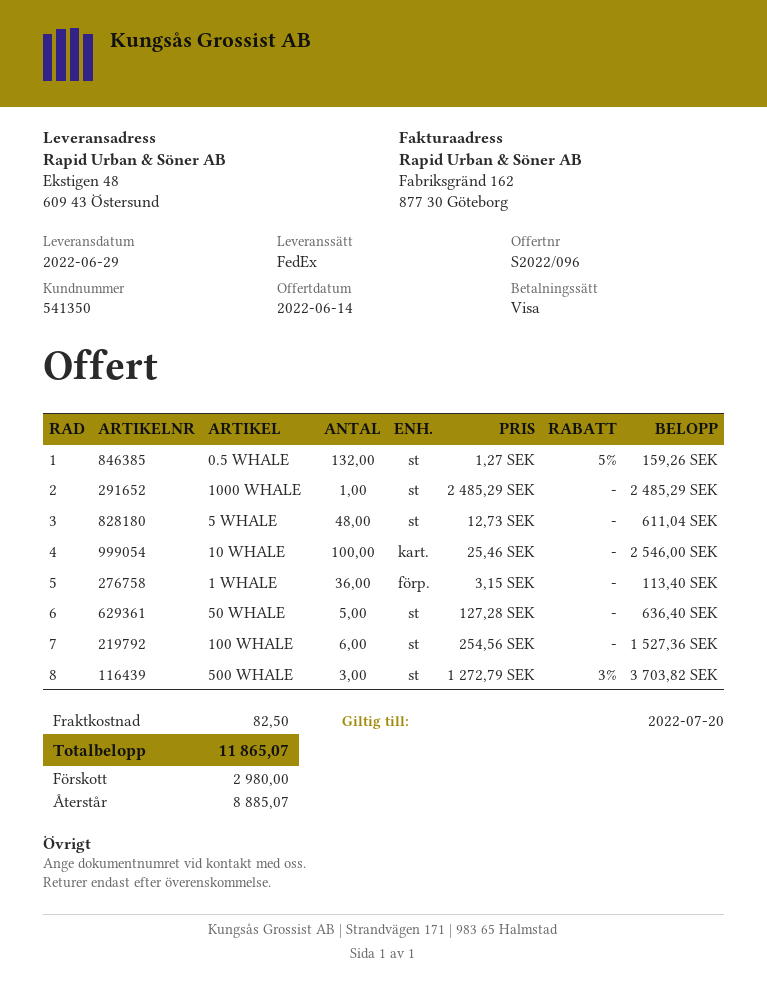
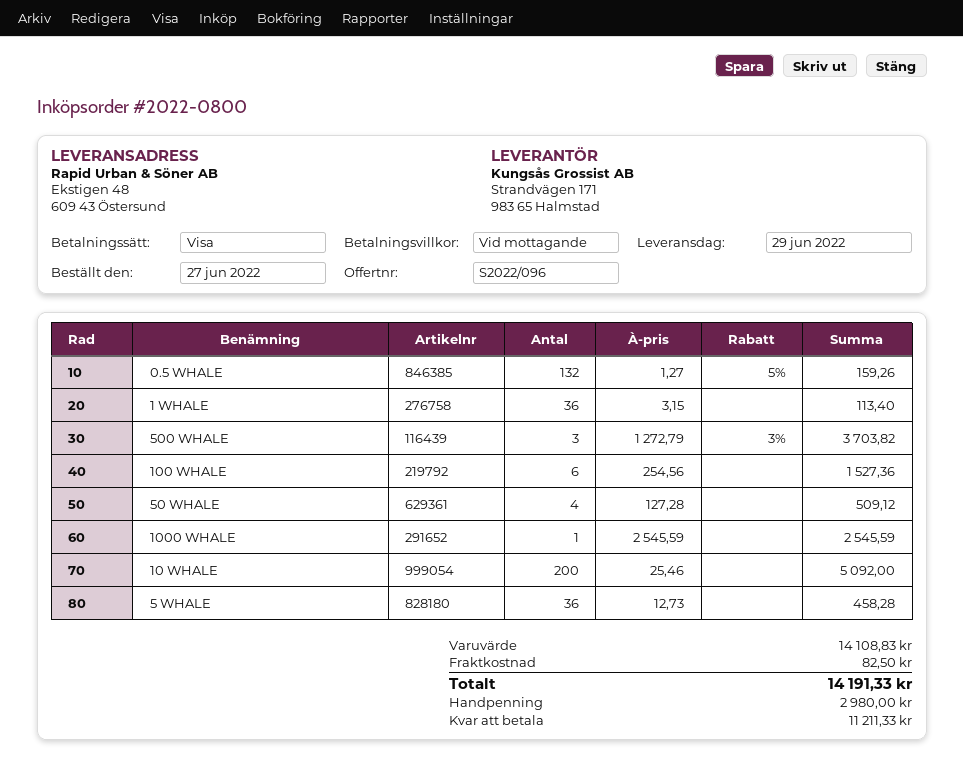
1000 WHALE: 1 x 2485.29 = 2485.29 -> 1 x 2545.59 = 2545.59
5 WHALE: 48 x 12.73 = 611.04 -> 36 x 12.73 = 458.28
10 WHALE: 100 x 25.46 = 2546.00 -> 200 x 25.46 = 5092.00
50 WHALE: 5 x 127.28 = 636.40 -> 4 x 127.28 = 509.12
total: 11865.07 -> 14191.33
balance: 8885.07 -> 11211.33

